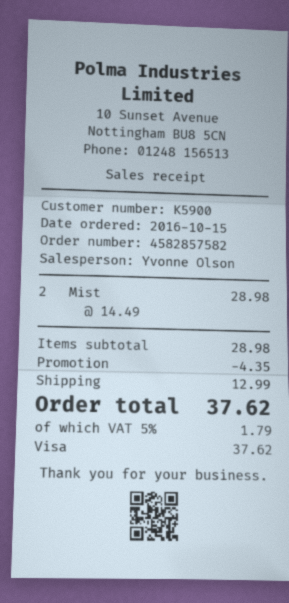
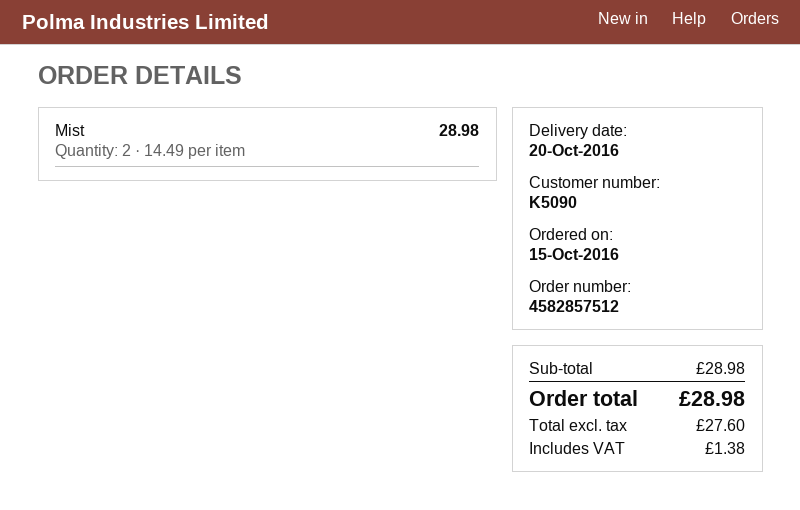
order number: 4582857582 -> 4582857512
customer number: K5900 -> K5090
discount: 4.35 -> none
shipping: 12.99 -> none
tax: 1.79 -> 1.38
total: 37.62 -> 28.98

